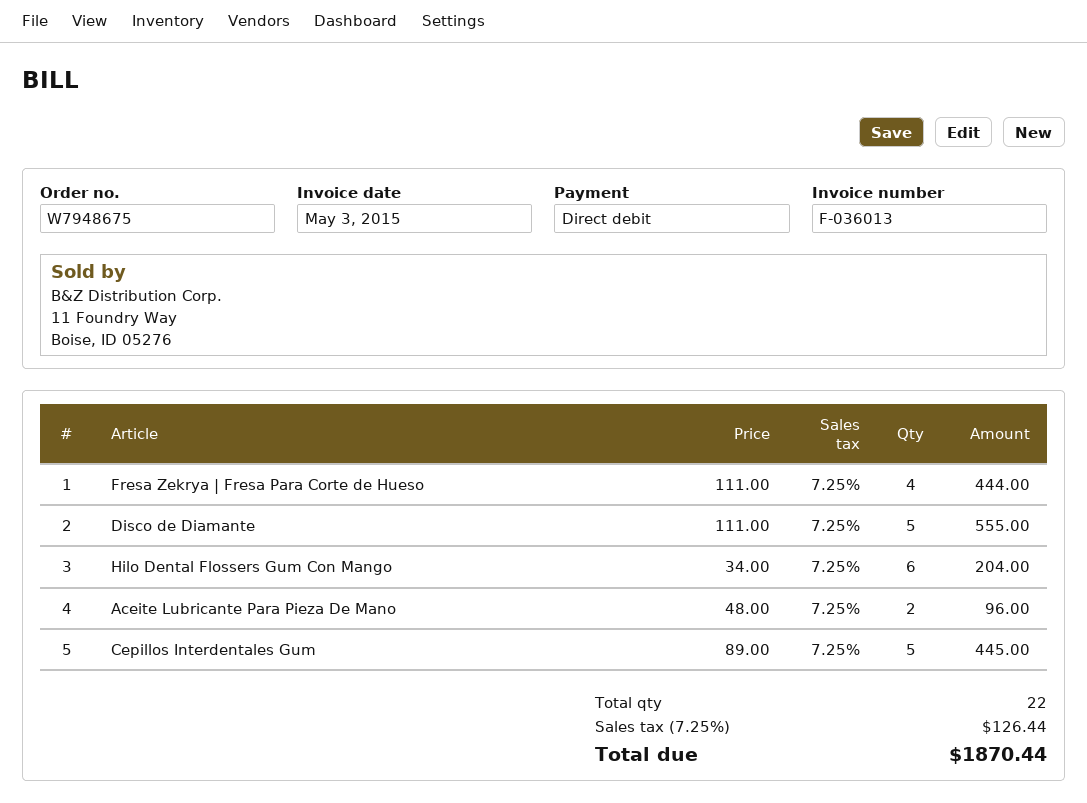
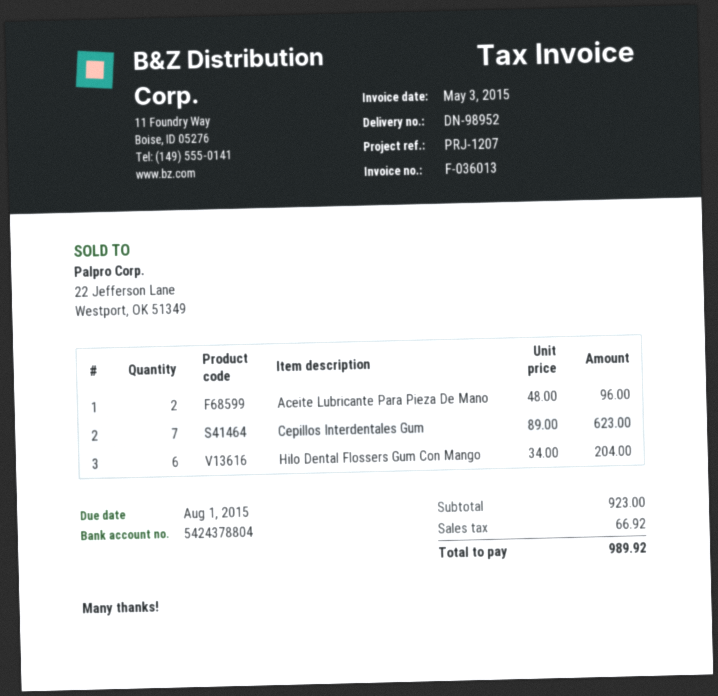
Fresa Zekrya | Fresa Para Corte de Hueso: 4 x 111.00 = 444.00 -> none
Disco de Diamante: 5 x 111.00 = 555.00 -> none
Cepillos Interdentales Gum: 5 x 89.00 = 445.00 -> 7 x 89.00 = 623.00
tax: 126.44 -> 66.92
total: 1870.44 -> 989.92

